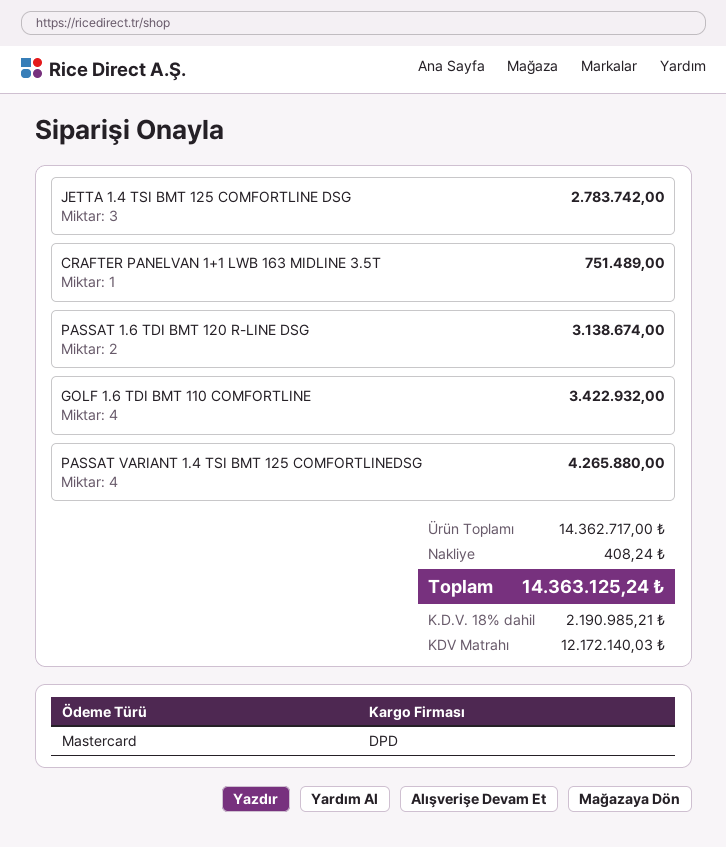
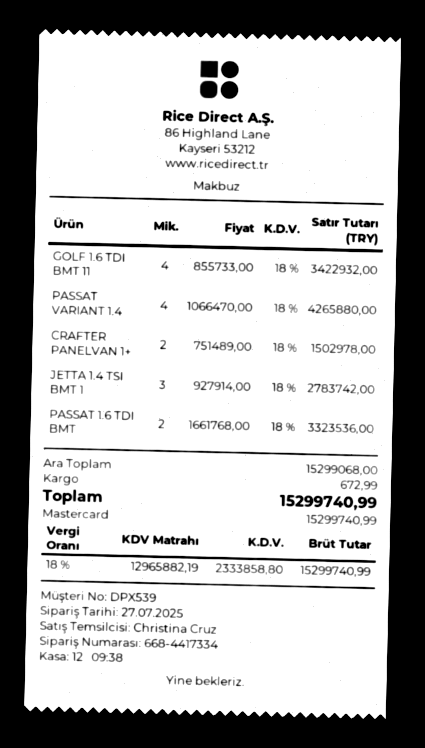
CRAFTER PANELVAN 1+1 LWB 163 MIDLINE 3.5T: 1 for 751489.00 -> 2 for 1502978.00
PASSAT 1.6 TDI BMT 120 R-LINE DSG: 2 for 3138674.00 -> 2 for 3323536.00
subtotal: 14362717.00 -> 15299068.00
shipping: 408.24 -> 672.99
net: 12172140.03 -> 12965882.19
tax: 18% = 2190985.21 -> 18% = 2333858.80
total: 14363125.24 -> 15299740.99

